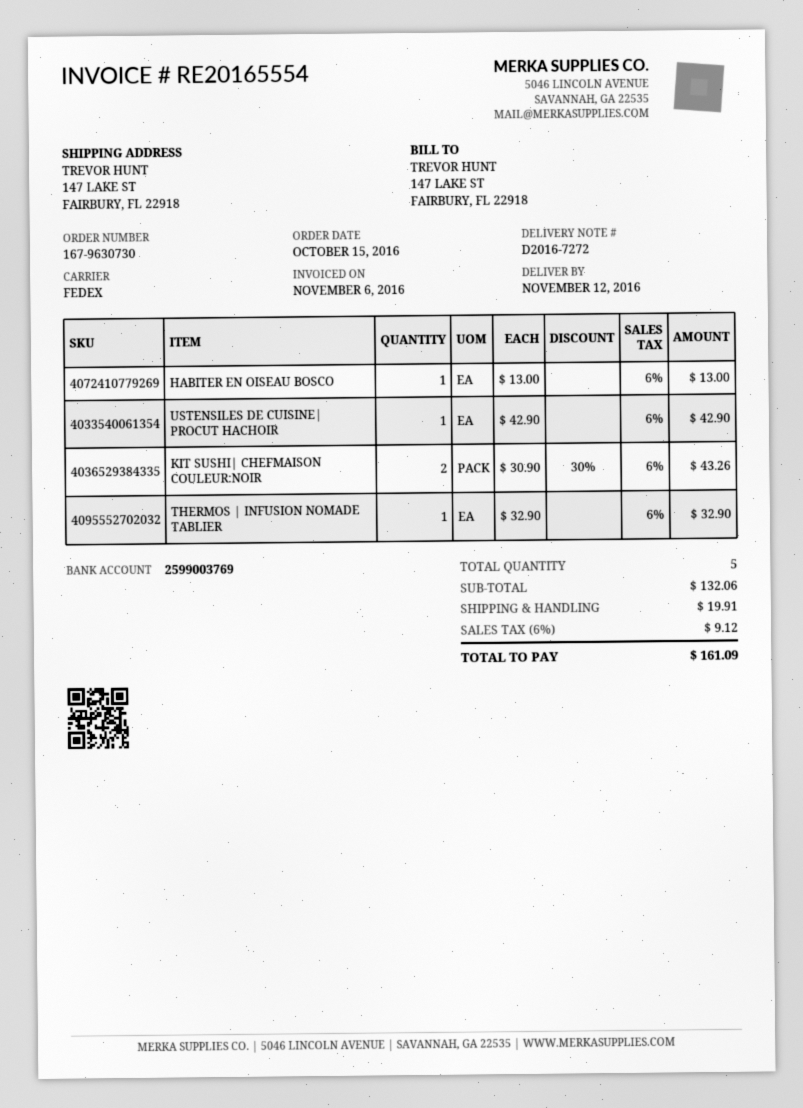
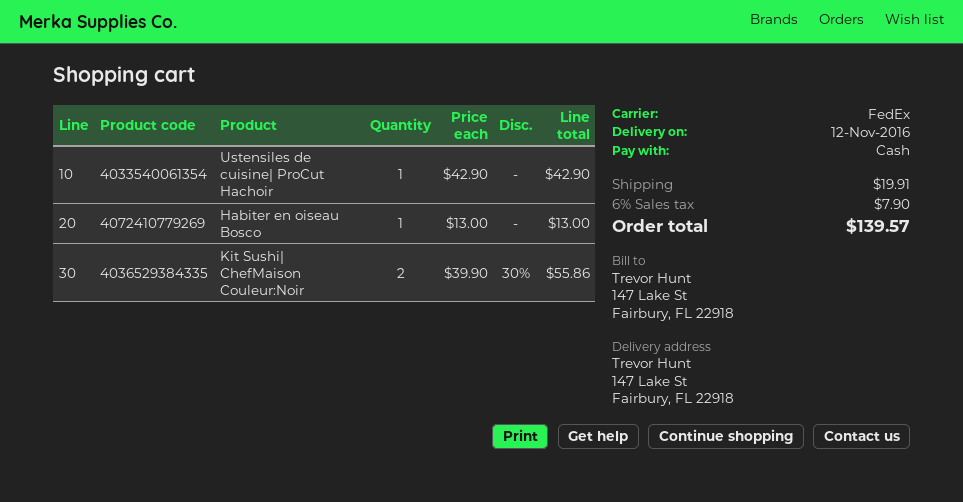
KIT SUSHI| CHEFMAISON COULEUR:NOIR: 2 x 30.90 - 30% = 43.26 -> 2 x 39.90 - 30% = 55.86
THERMOS | INFUSION NOMADE TABLIER: 1 x 32.90 = 32.90 -> none
tax: 6% = 9.12 -> 6% = 7.90
total: 161.09 -> 139.57

